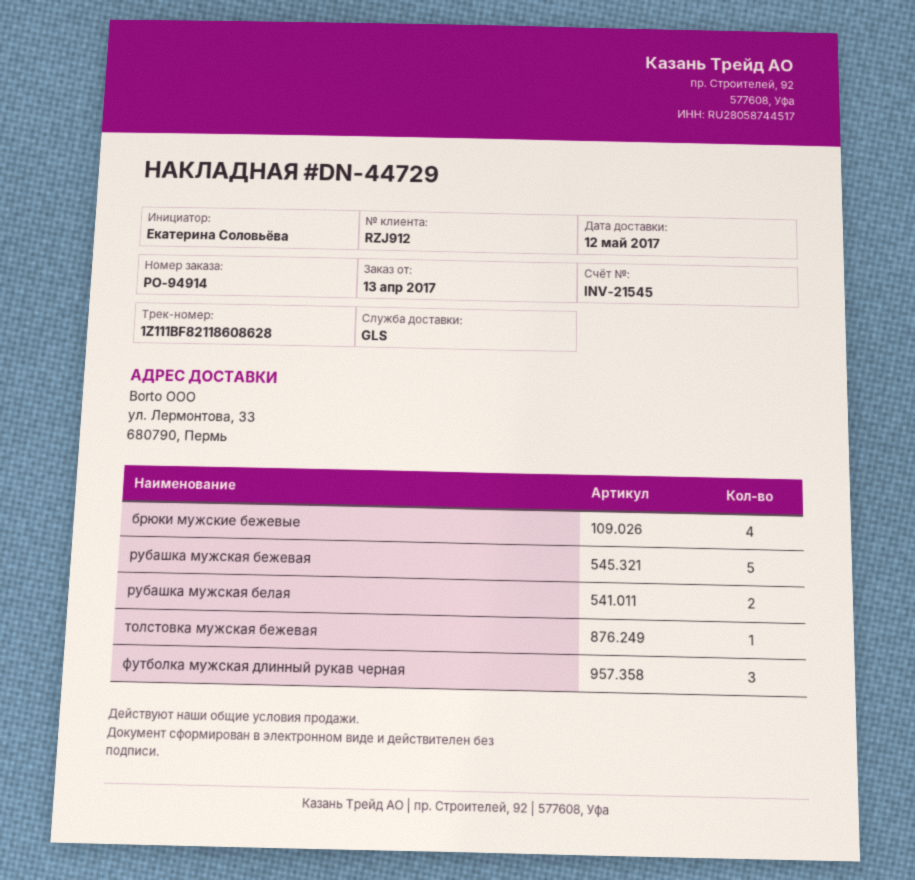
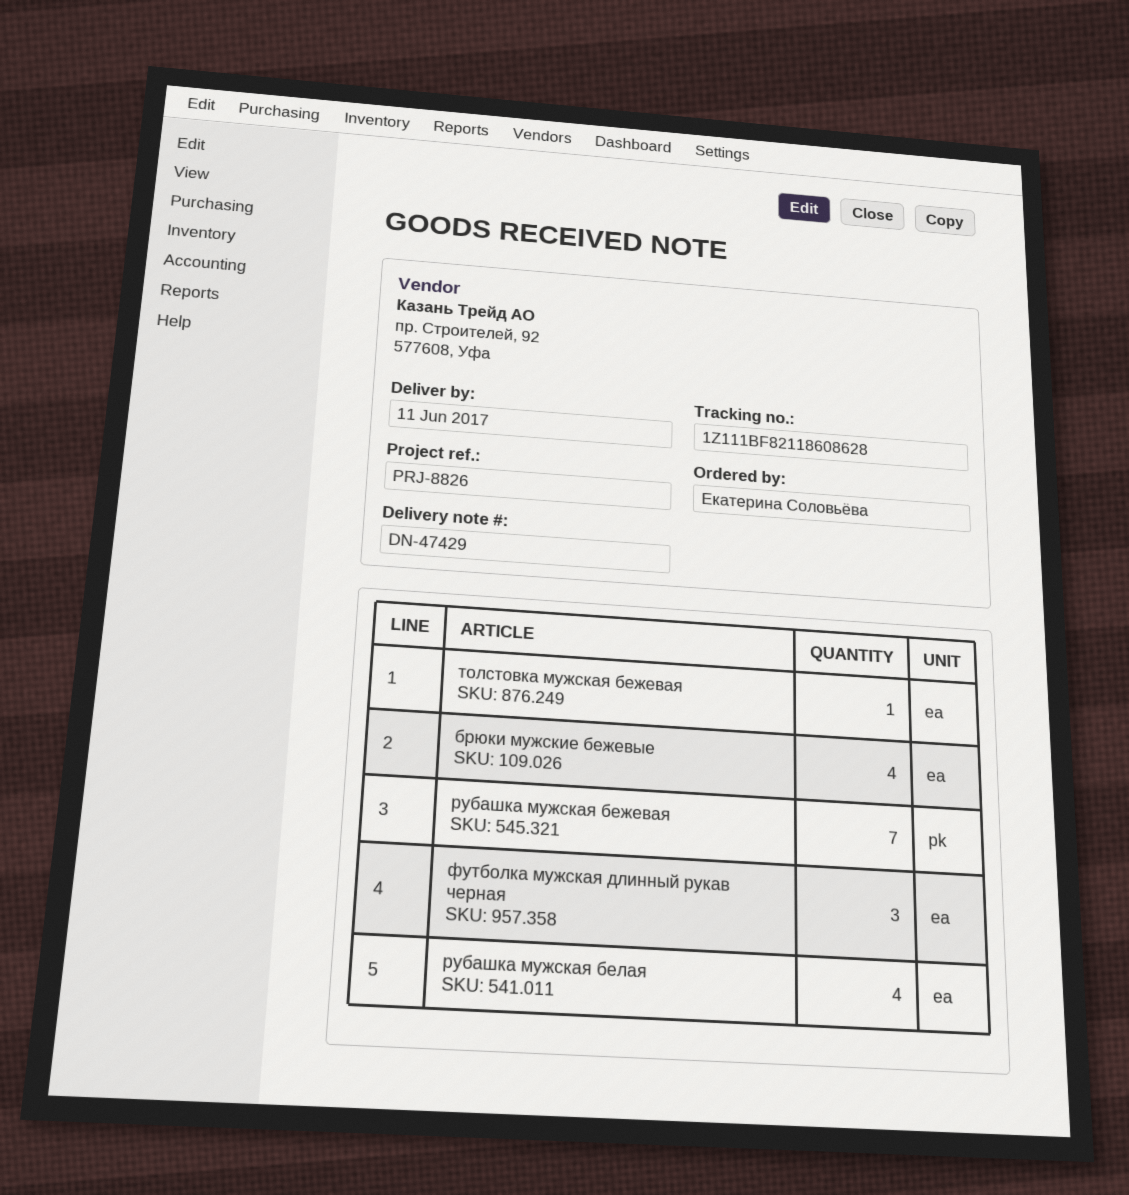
delivery note number: DN-44729 -> DN-47429
delivery date: 2017-05-12 -> 2017-06-11
рубашка мужская бежевая: 5 -> 7
рубашка мужская белая: 2 -> 4

